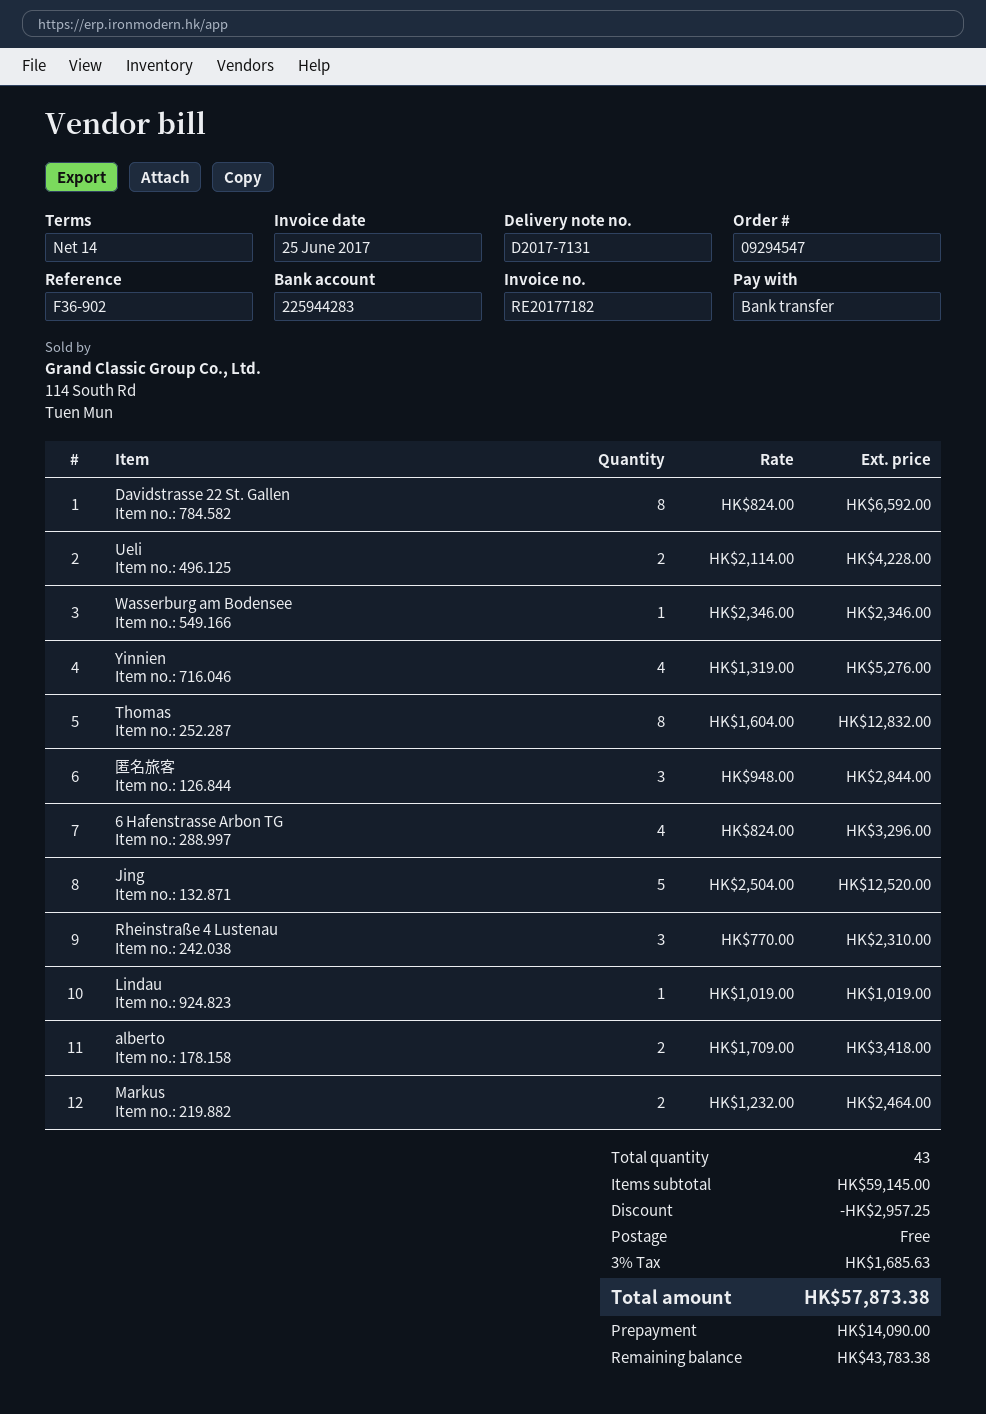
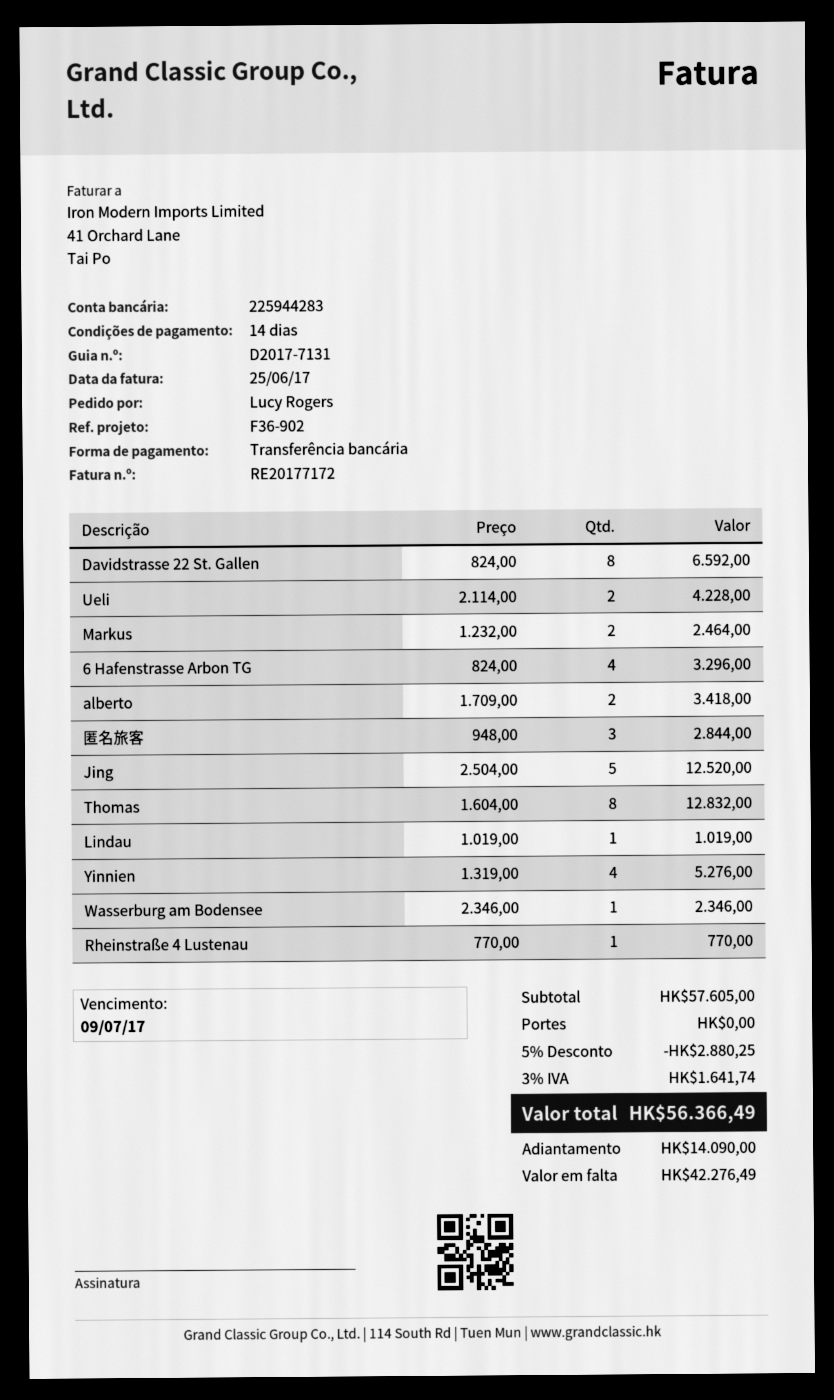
invoice number: RE20177182 -> RE20177172
Rheinstraße 4 Lustenau: 3 x 770.00 = 2310.00 -> 1 x 770.00 = 770.00
subtotal: 59145.00 -> 57605.00
discount: 2957.25 -> 2880.25
tax: 3% = 1685.63 -> 3% = 1641.74
total: 57873.38 -> 56366.49
balance: 43783.38 -> 42276.49

